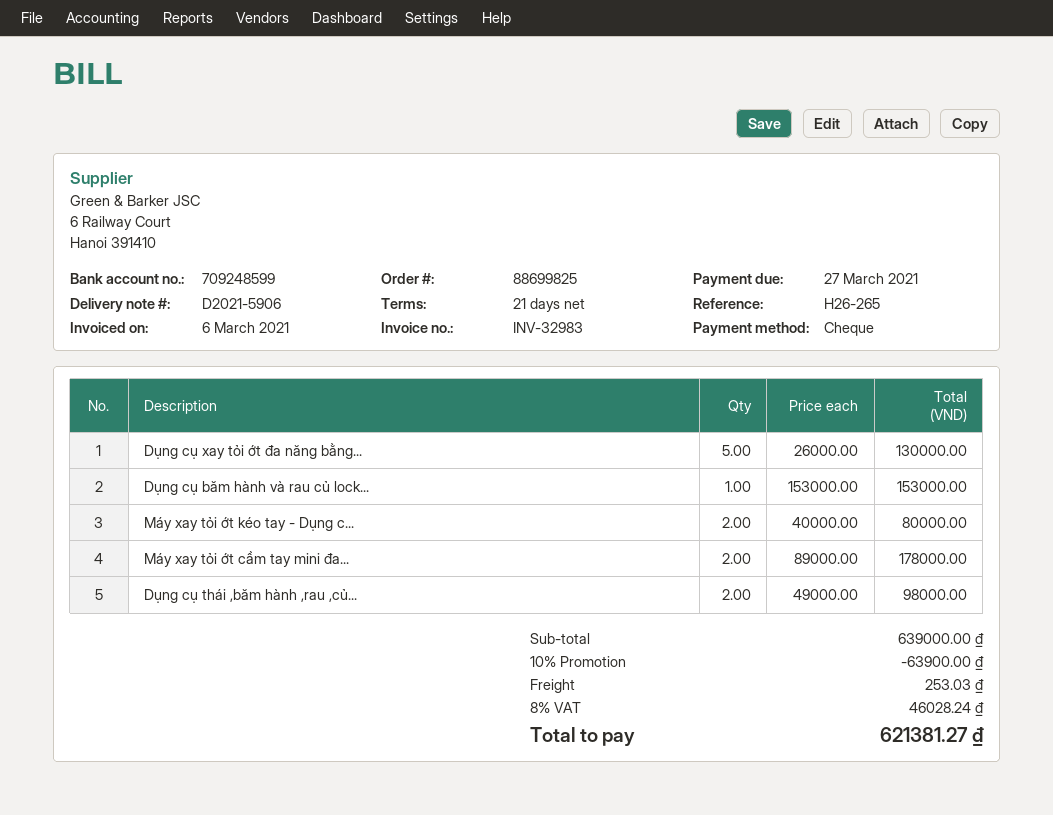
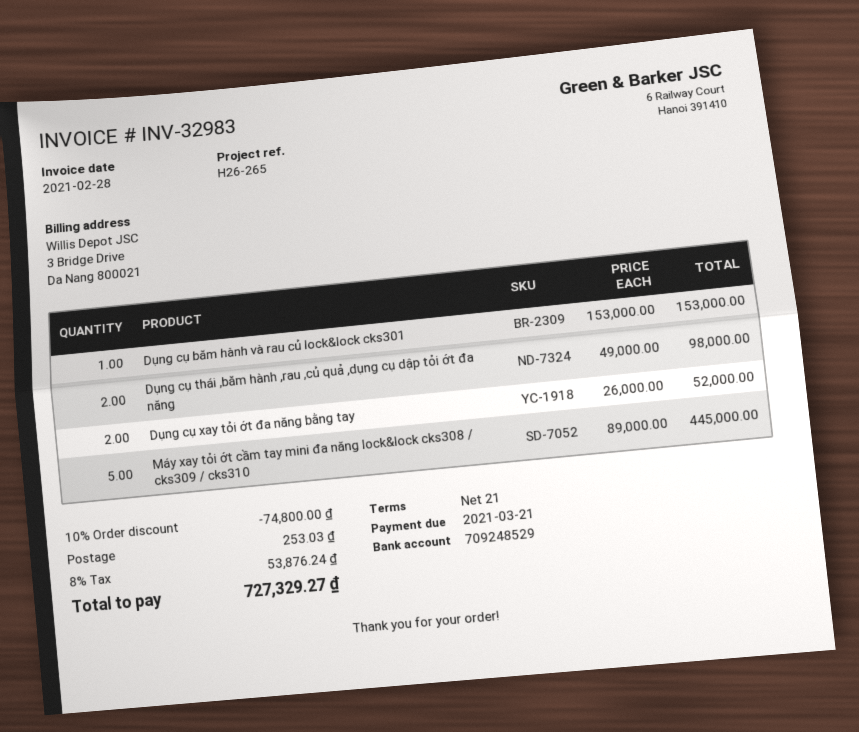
invoice date: 2021-03-06 -> 2021-02-28
due date: 2021-03-27 -> 2021-03-21
bank account: 709248599 -> 709248529
Dụng cụ xay tỏi ớt đa năng bằng...: 5 x 26000.00 = 130000.00 -> 2 x 26000.00 = 52000.00
Máy xay tỏi ớt kéo tay - Dụng c...: 2 x 40000.00 = 80000.00 -> none
Máy xay tỏi ớt cầm tay mini đa...: 2 x 89000.00 = 178000.00 -> 5 x 89000.00 = 445000.00
discount: 10% = 63900.00 -> 10% = 74800.00
tax: 8% = 46028.24 -> 8% = 53876.24
total: 621381.27 -> 727329.27

